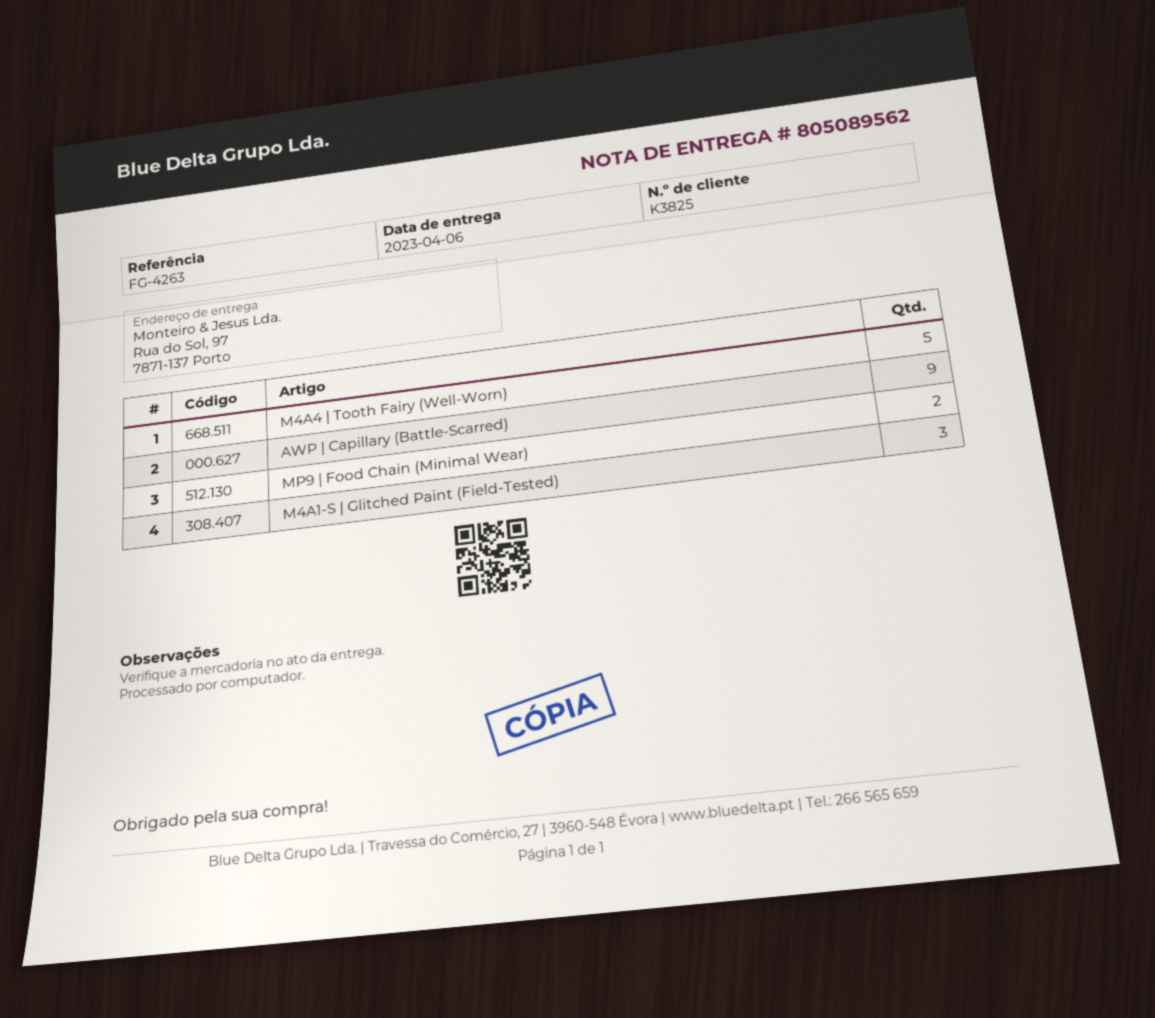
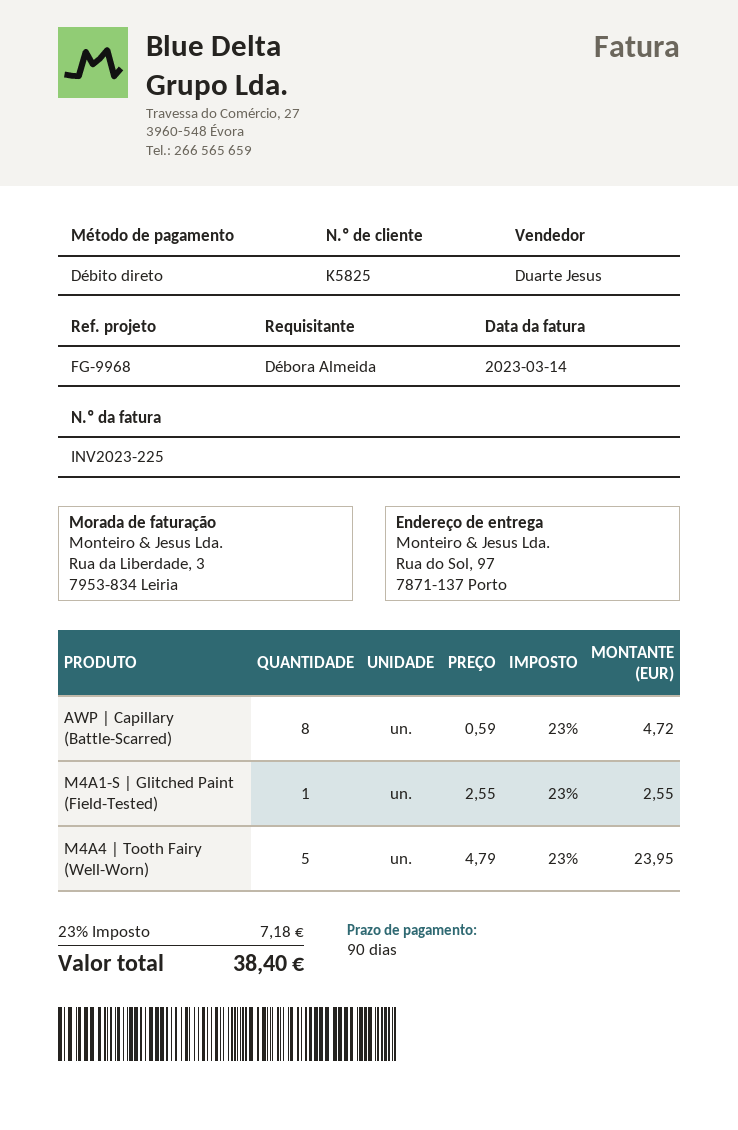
customer number: K3825 -> K5825
reference: FG-4263 -> FG-9968
AWP | Capillary (Battle-Scarred): 9 -> 8
MP9 | Food Chain (Minimal Wear): 2 -> none
M4A1-S | Glitched Paint (Field-Tested): 3 -> 1

